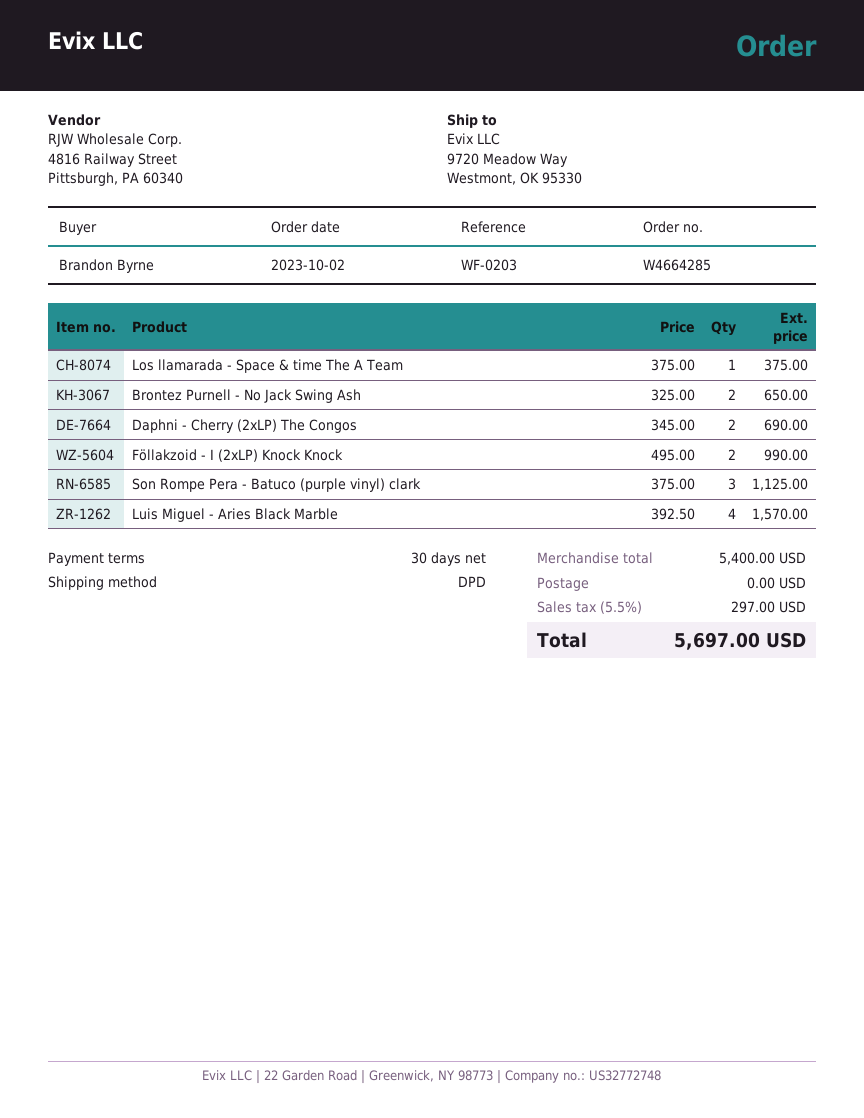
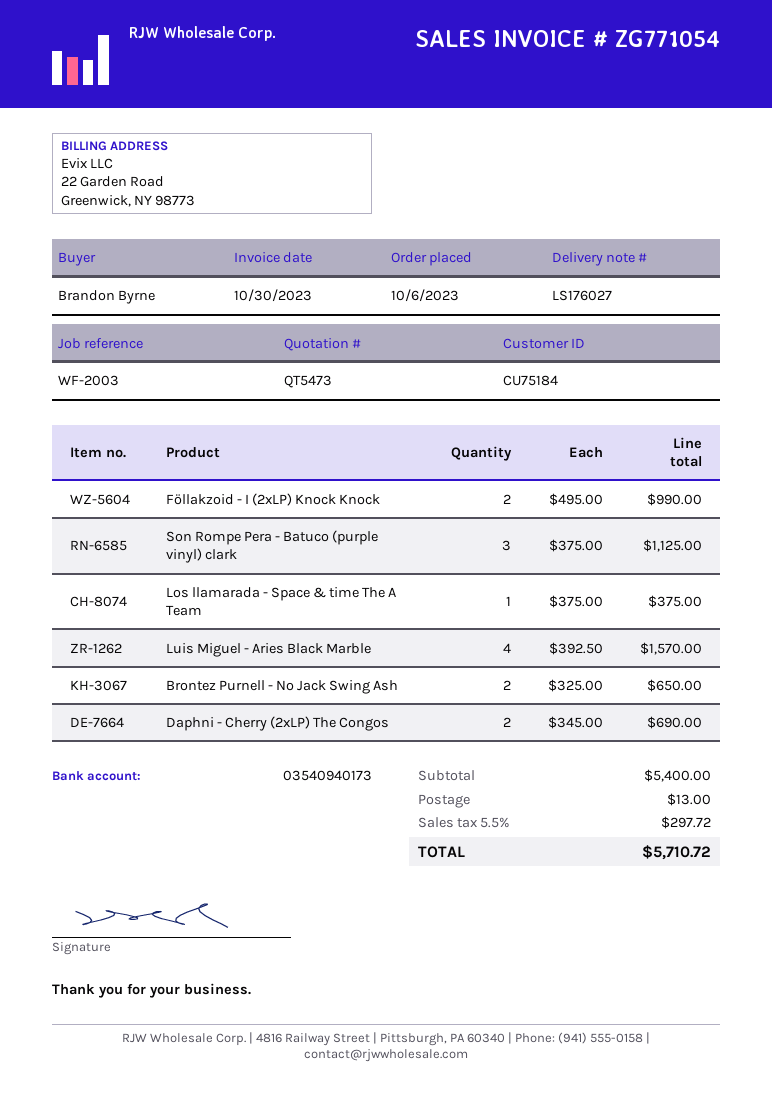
order date: 2023-10-02 -> 2023-10-06
reference: WF-0203 -> WF-2003
shipping: 0.00 -> 13.00
tax: 5.5% = 297.00 -> 5.5% = 297.72
total: 5697.00 -> 5710.72

